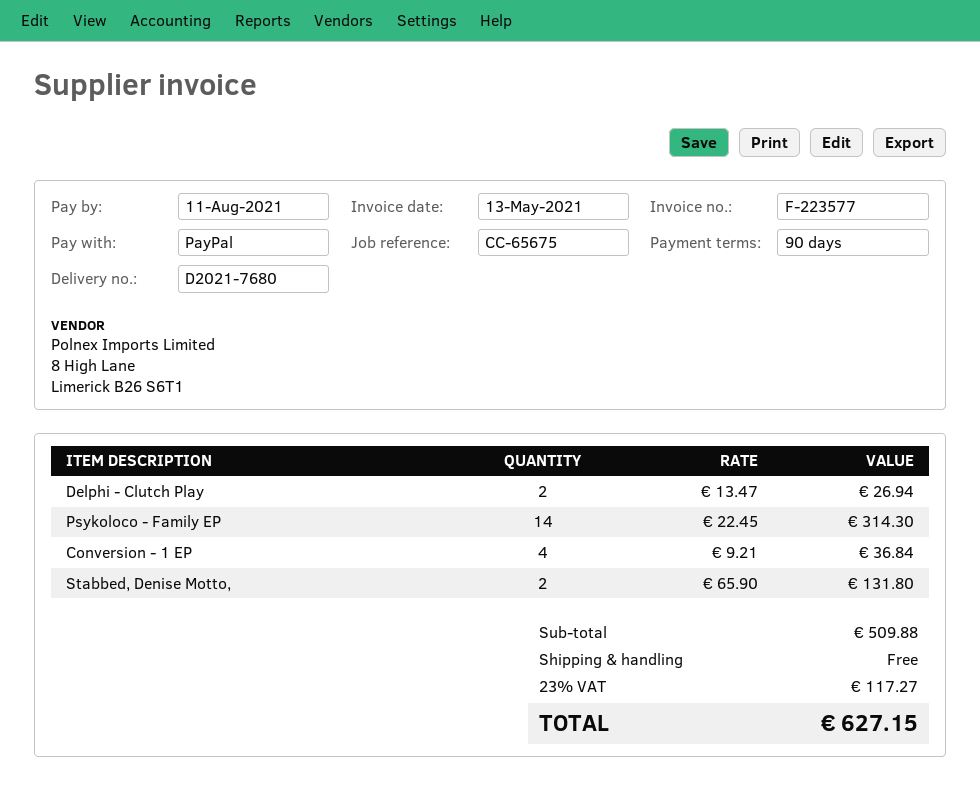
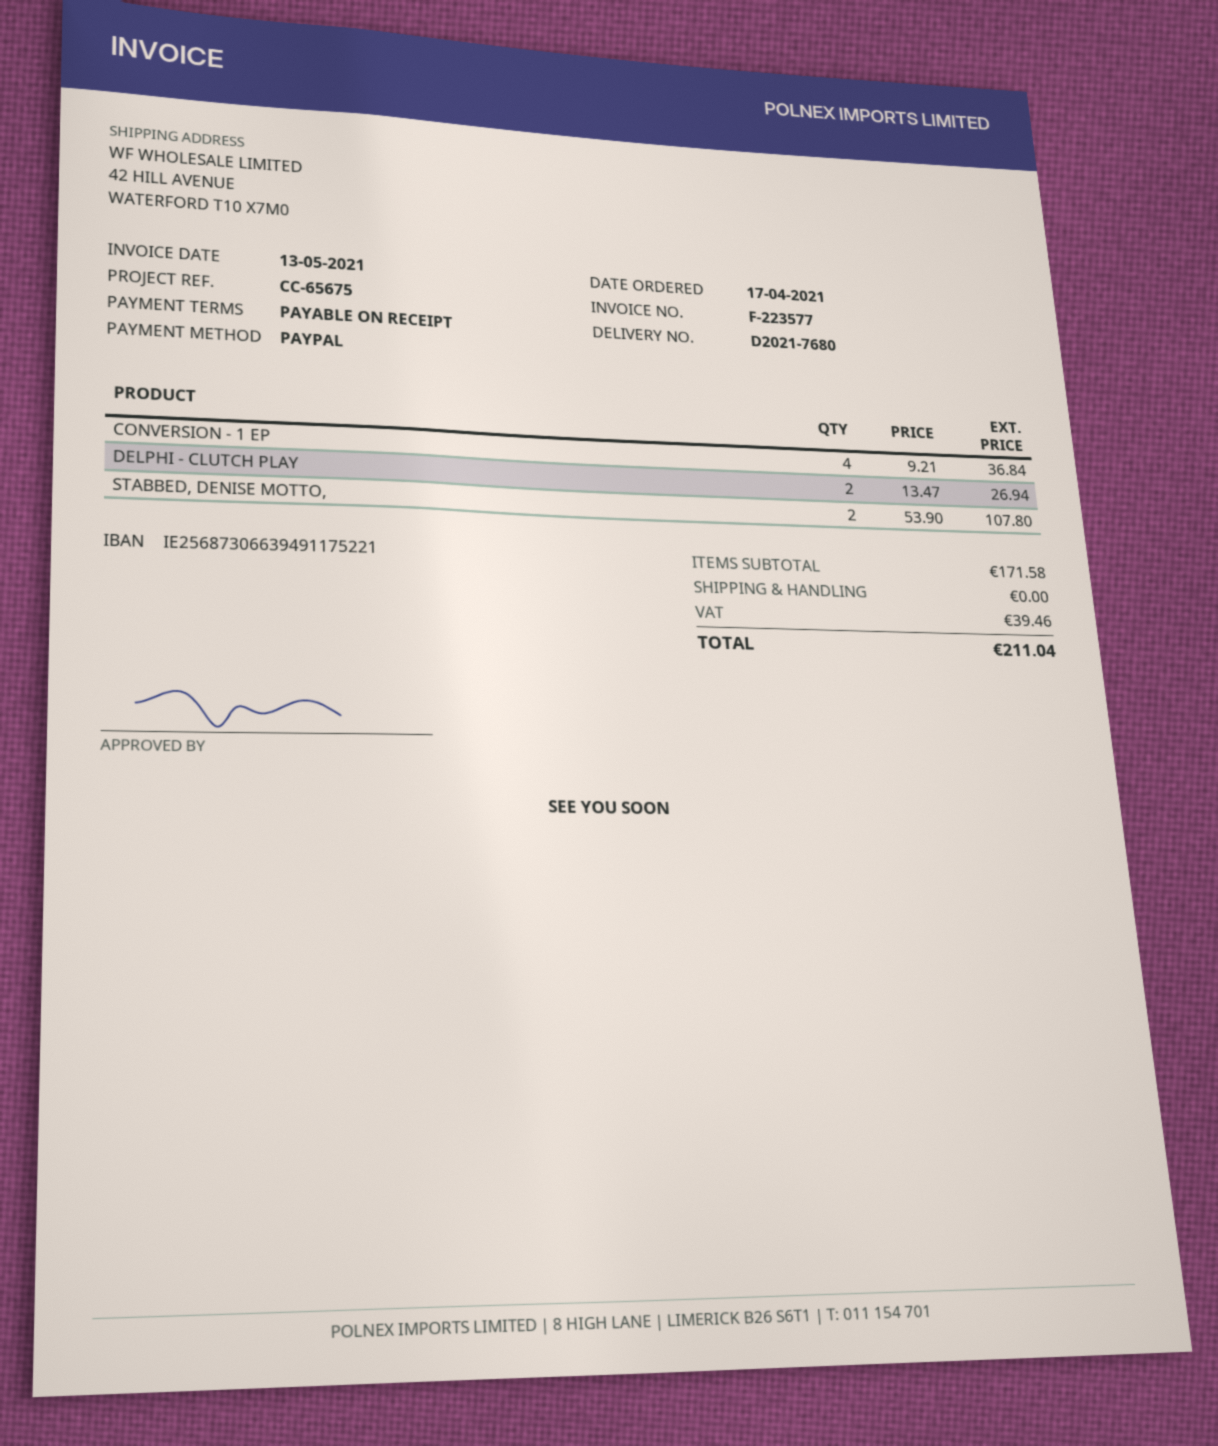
payment terms: 90 days -> on receipt
Psykoloco - Family EP: 14 x 22.45 = 314.30 -> none
Stabbed, Denise Motto,: 2 x 65.90 = 131.80 -> 2 x 53.90 = 107.80
subtotal: 509.88 -> 171.58
tax: 117.27 -> 39.46
total: 627.15 -> 211.04

